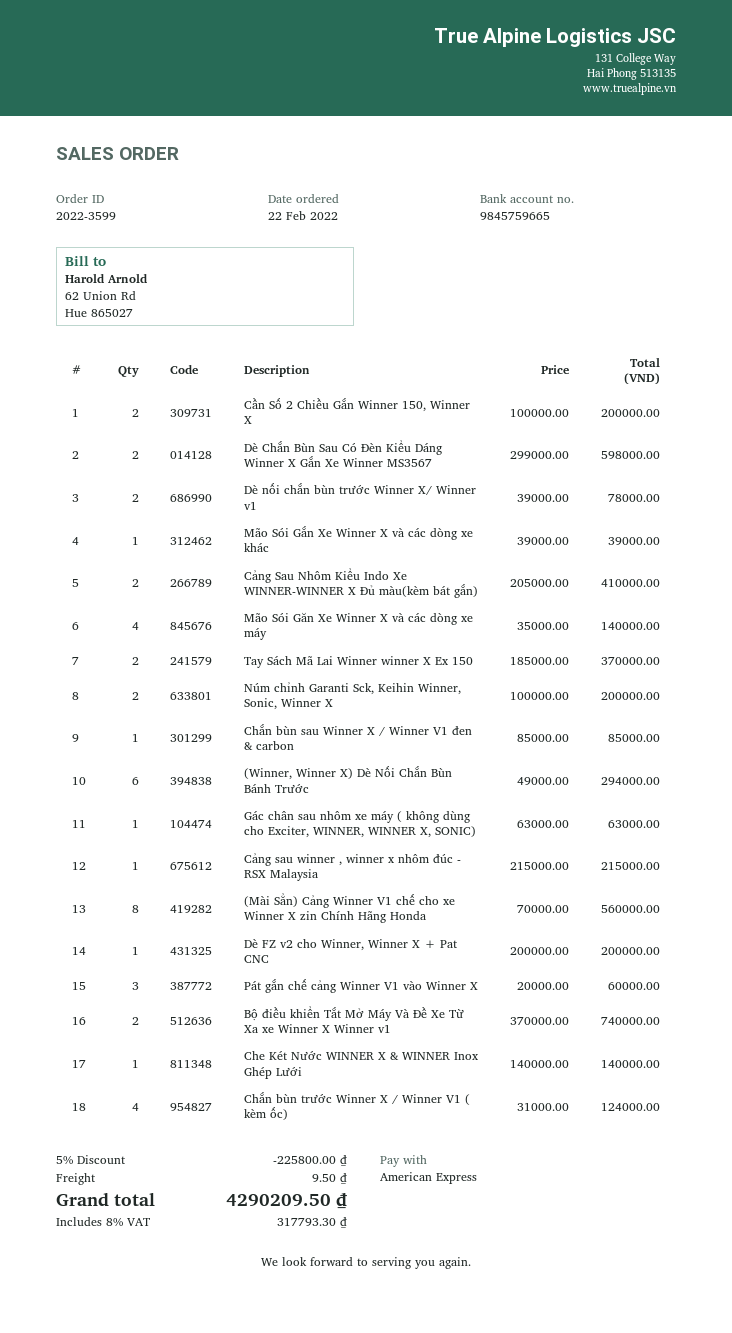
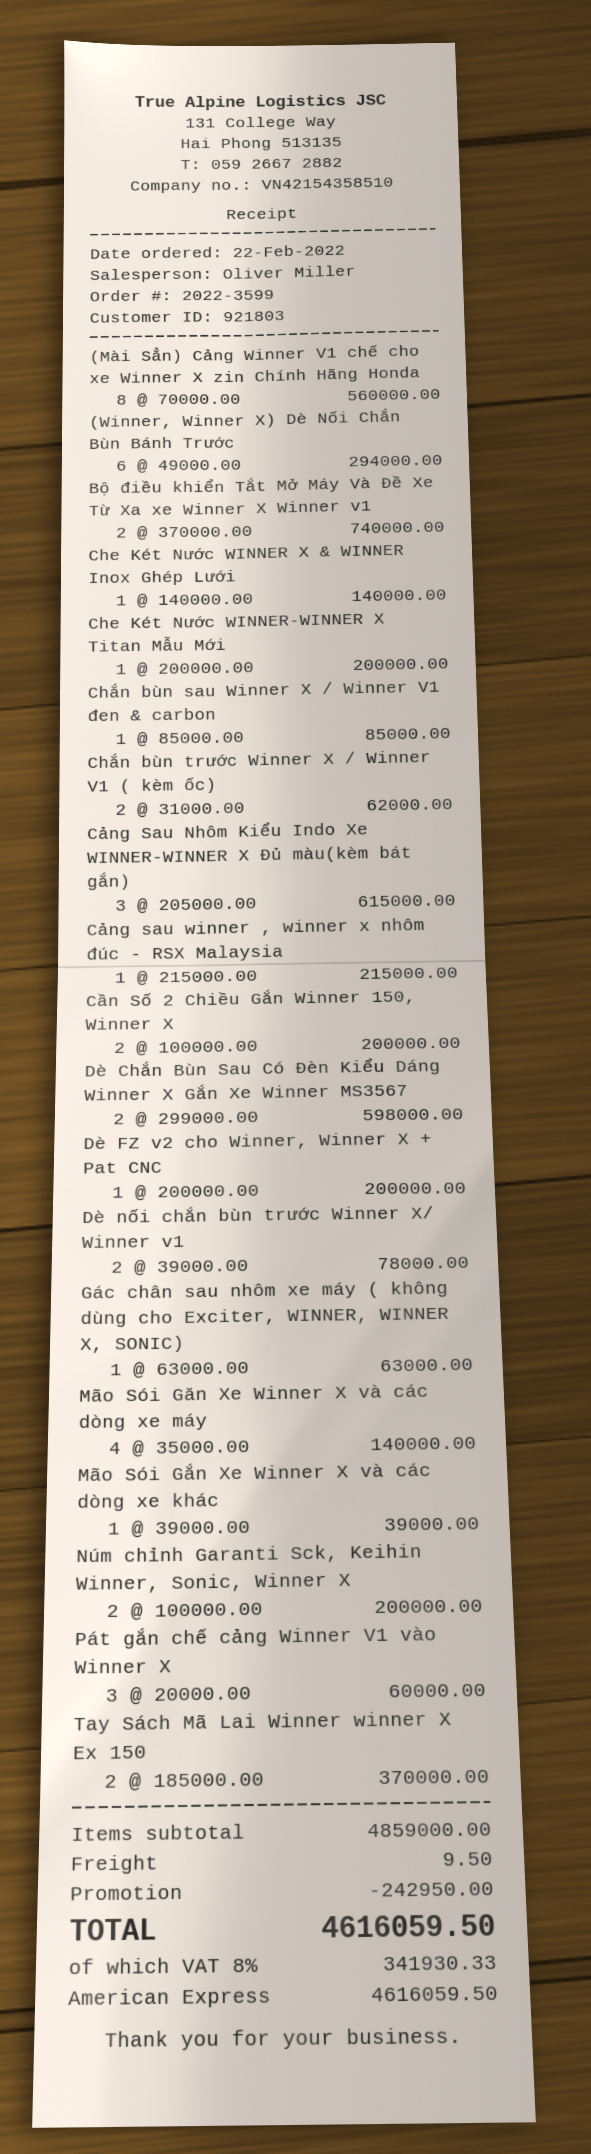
Cảng Sau Nhôm Kiểu Indo Xe WINNER-WINNER X Đủ màu(kèm bát gắn): 2 x 205000.00 = 410000.00 -> 3 x 205000.00 = 615000.00
Chắn bùn trước Winner X / Winner V1 ( kèm ốc): 4 x 31000.00 = 124000.00 -> 2 x 31000.00 = 62000.00
Che Két Nước WINNER-WINNER X Titan Mẫu Mới: none -> 1 x 200000.00 = 200000.00
discount: 225800.00 -> 242950.00
tax: 8% = 317793.30 -> 8% = 341930.33
total: 4290209.50 -> 4616059.50

